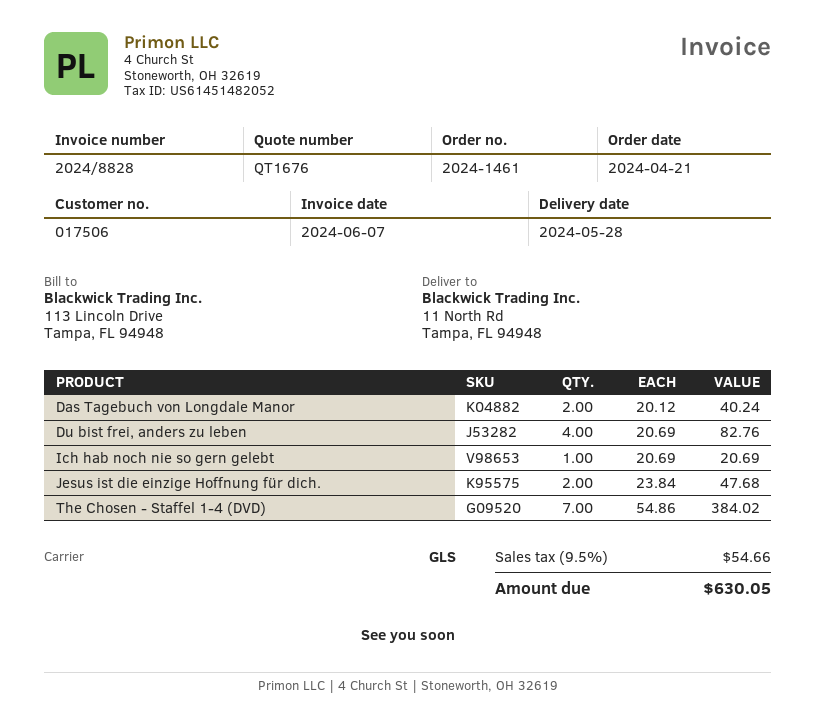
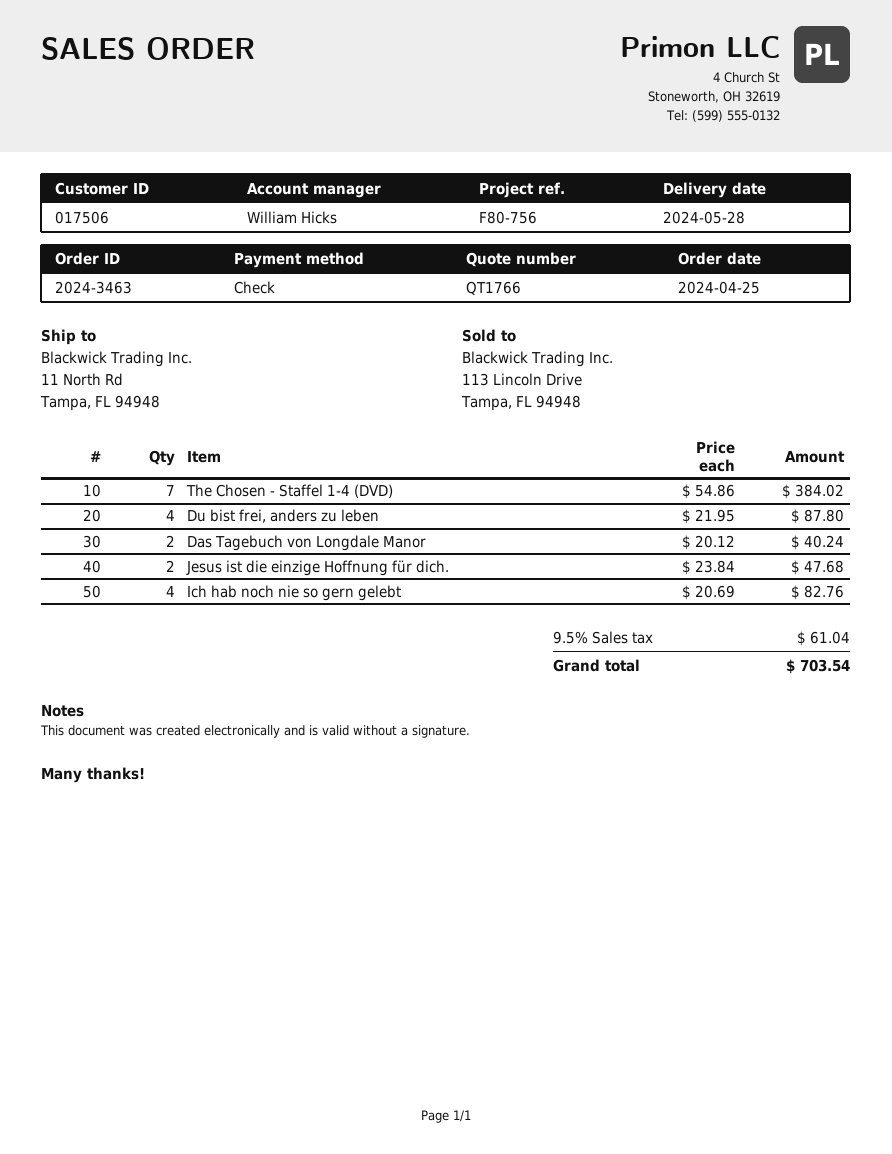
quote number: QT1676 -> QT1766
order number: 2024-1461 -> 2024-3463
order date: 2024-04-21 -> 2024-04-25
Du bist frei, anders zu leben: 4 x 20.69 = 82.76 -> 4 x 21.95 = 87.80
Ich hab noch nie so gern gelebt: 1 x 20.69 = 20.69 -> 4 x 20.69 = 82.76
tax: 9.5% = 54.66 -> 9.5% = 61.04
total: 630.05 -> 703.54

